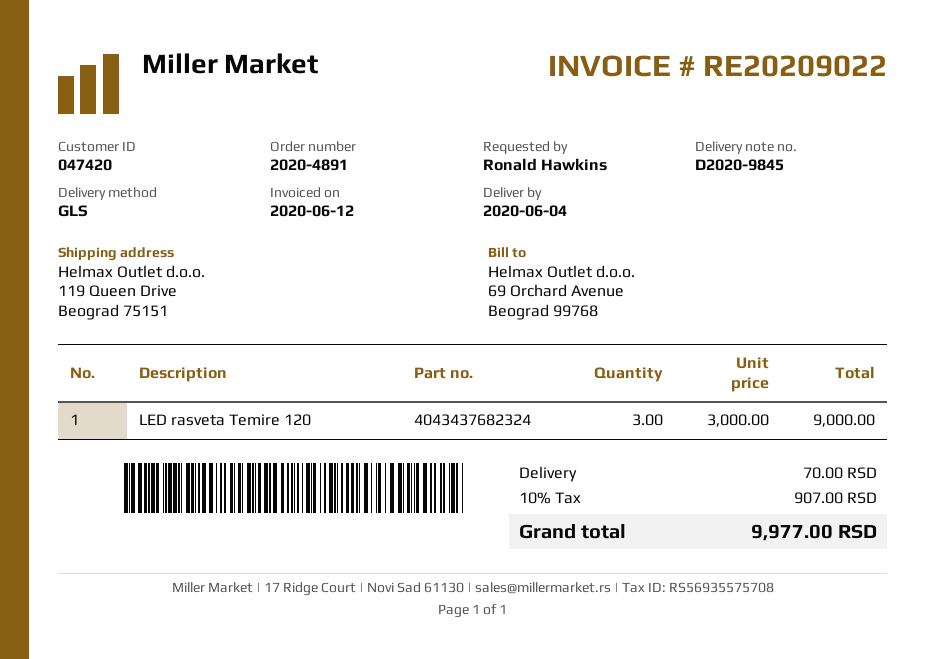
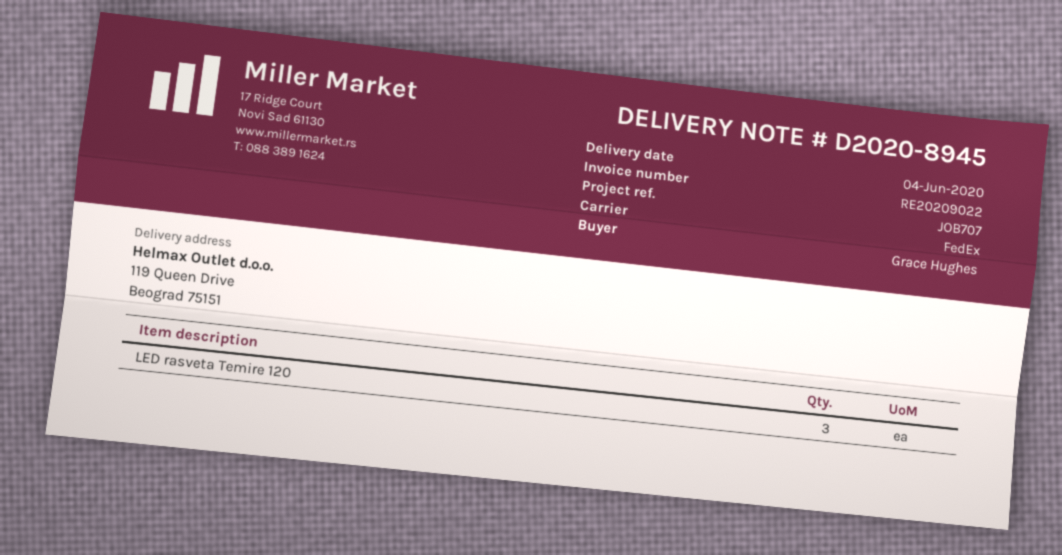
delivery note number: D2020-9845 -> D2020-8945
ordered by: Ronald Hawkins -> Grace Hughes
shipping method: GLS -> FedEx

